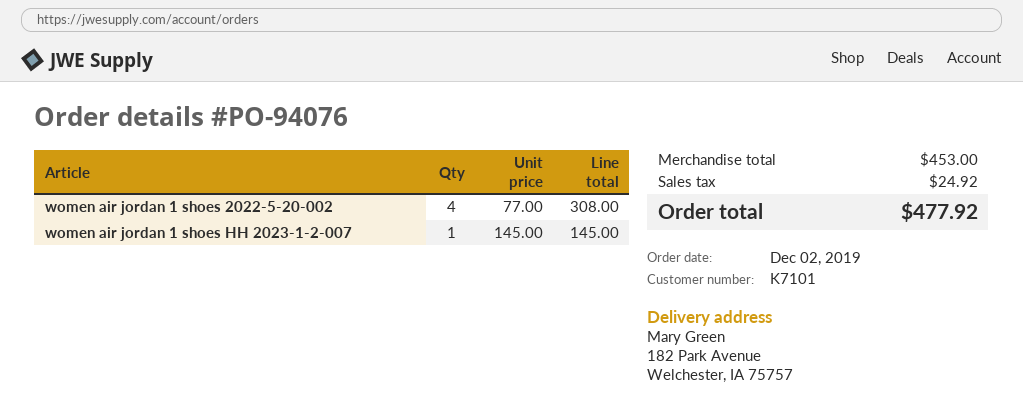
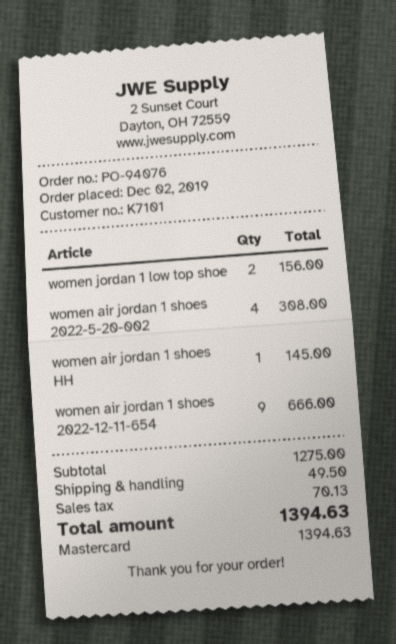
women jordan 1 low top shoe: none -> 2 for 156.00
women air jordan 1 shoes 2022-12-11-654: none -> 9 for 666.00
subtotal: 453.00 -> 1275.00
shipping: none -> 49.50
tax: 24.92 -> 70.13
total: 477.92 -> 1394.63

